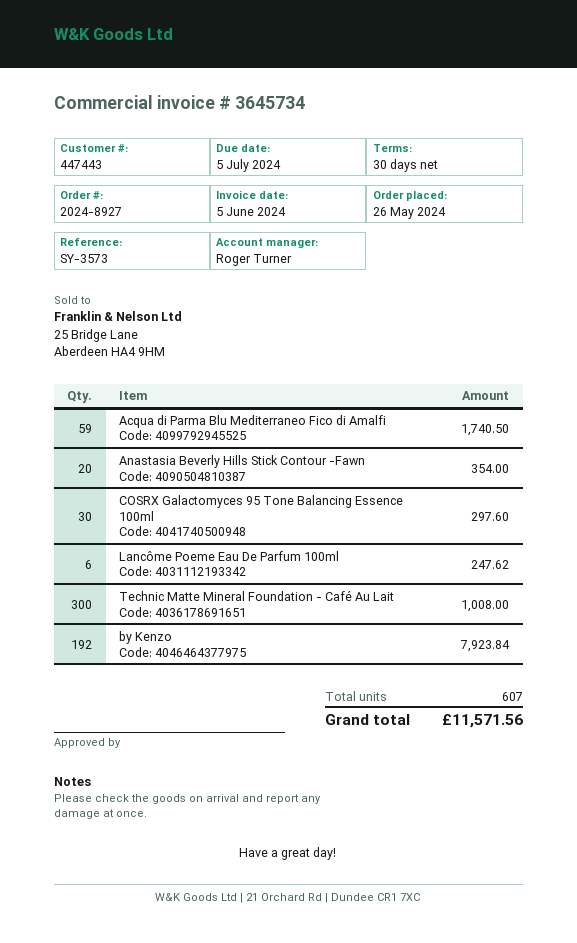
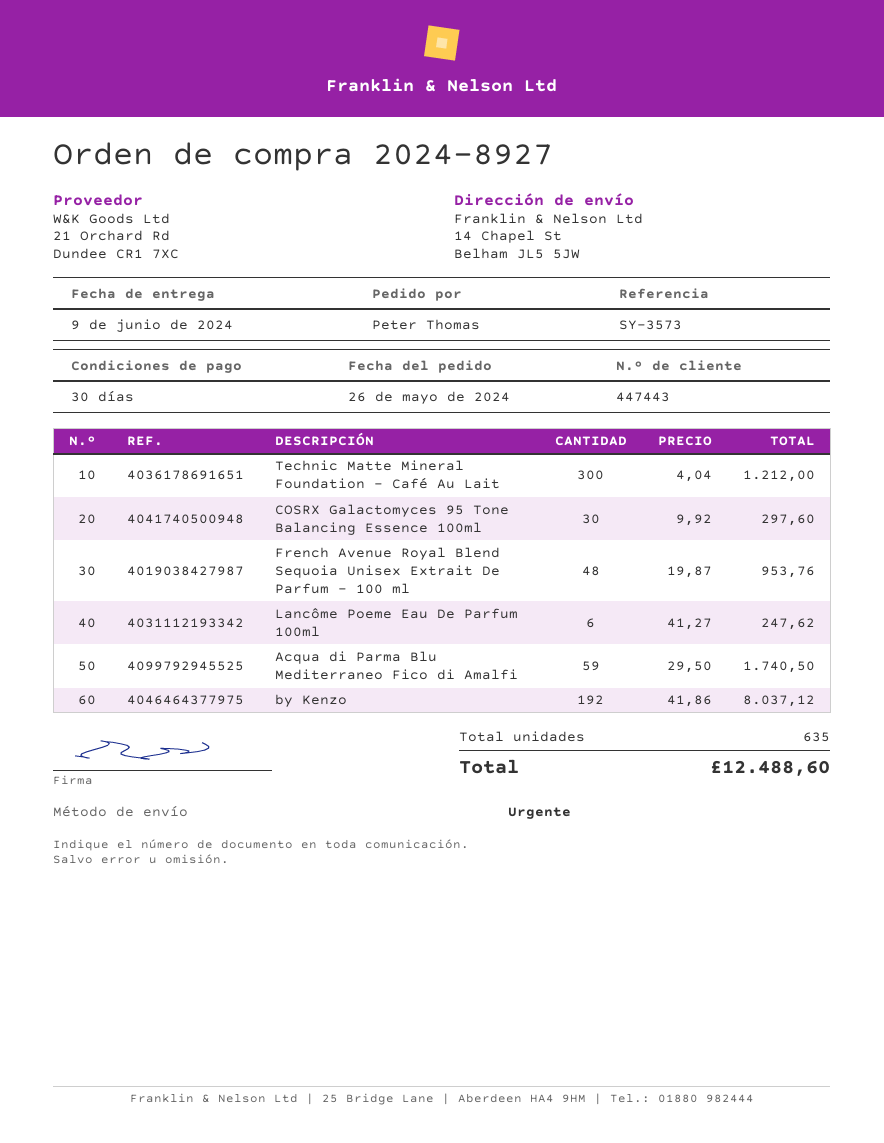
Anastasia Beverly Hills Stick Contour -Fawn: 20 for 354.00 -> none
Technic Matte Mineral Foundation - Café Au Lait: 300 for 1008.00 -> 300 for 1212.00
by Kenzo: 192 for 7923.84 -> 192 for 8037.12
French Avenue Royal Blend Sequoia Unisex Extrait De Parfum - 100 ml: none -> 48 for 953.76
total quantity: 607 -> 635
total: 11571.56 -> 12488.60

